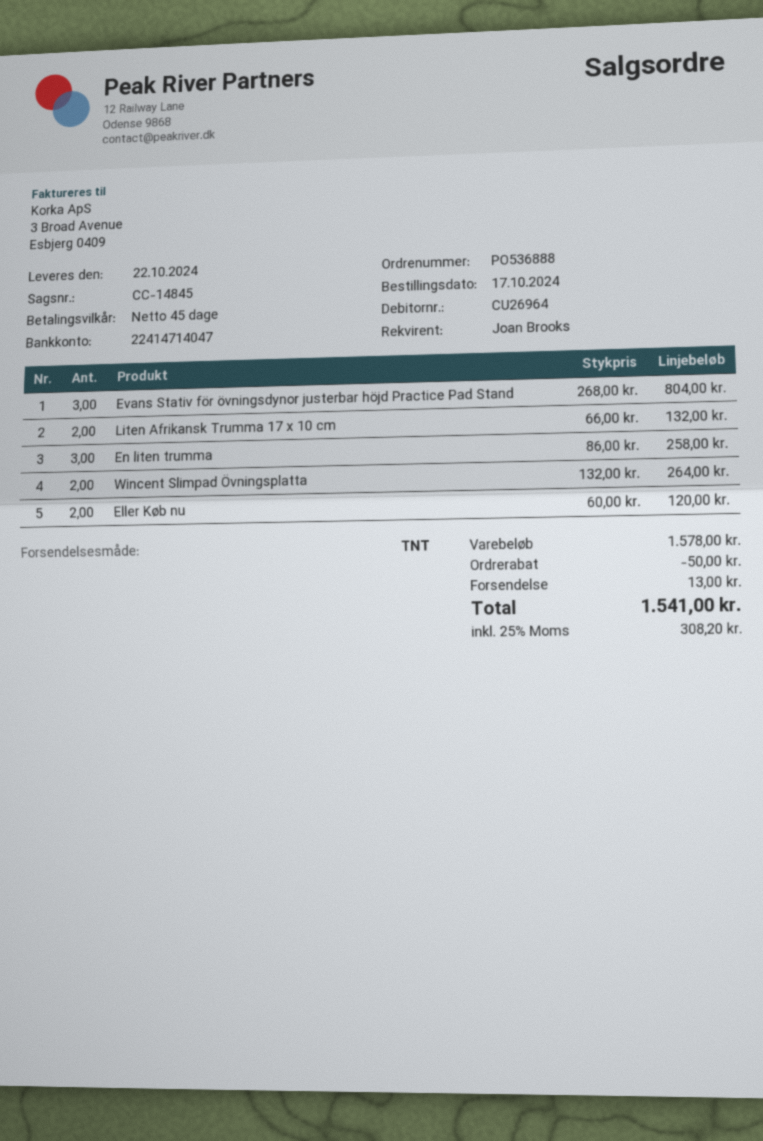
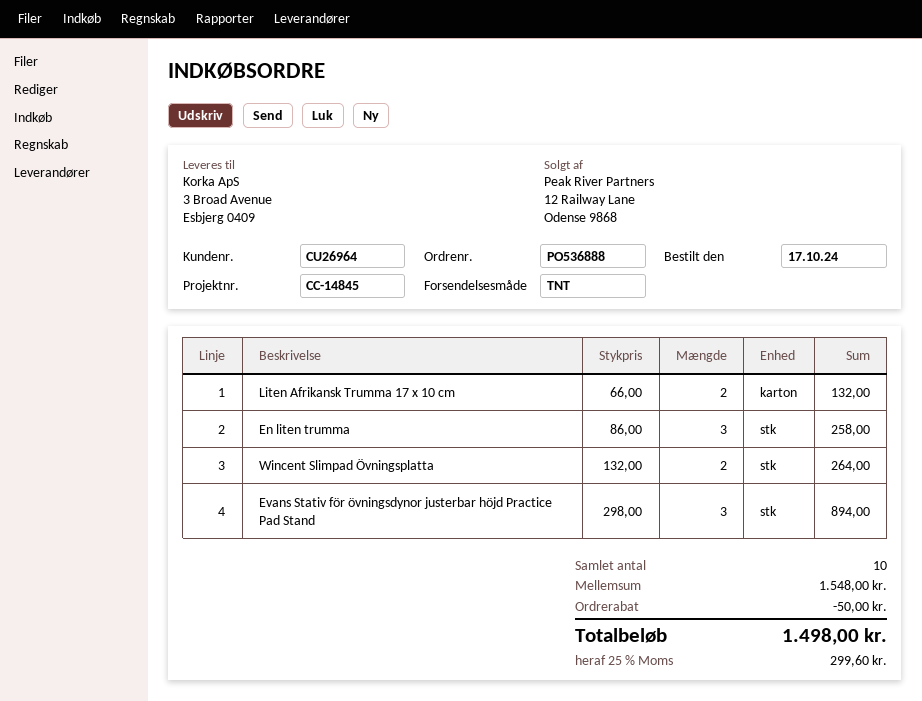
Evans Stativ för övningsdynor justerbar höjd Practice Pad Stand: 3 x 268.00 = 804.00 -> 3 x 298.00 = 894.00
Eller Køb nu: 2 x 60.00 = 120.00 -> none
subtotal: 1578.00 -> 1548.00
shipping: 13.00 -> none
tax: 25% = 308.20 -> 25% = 299.60
total: 1541.00 -> 1498.00

